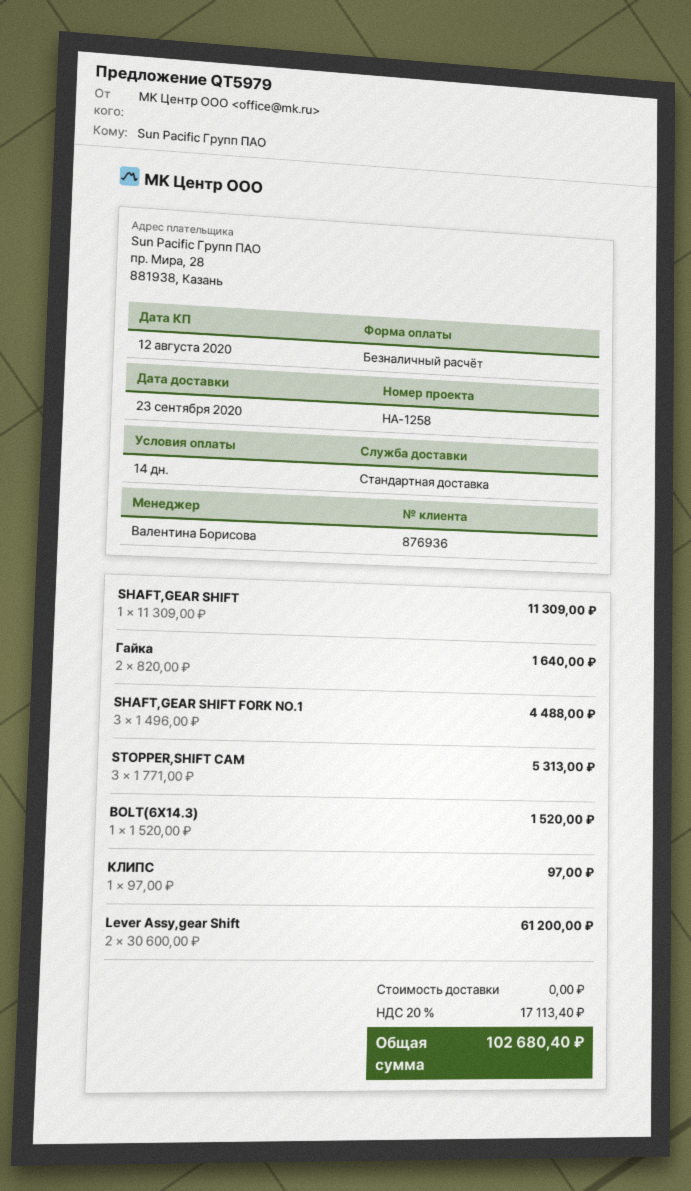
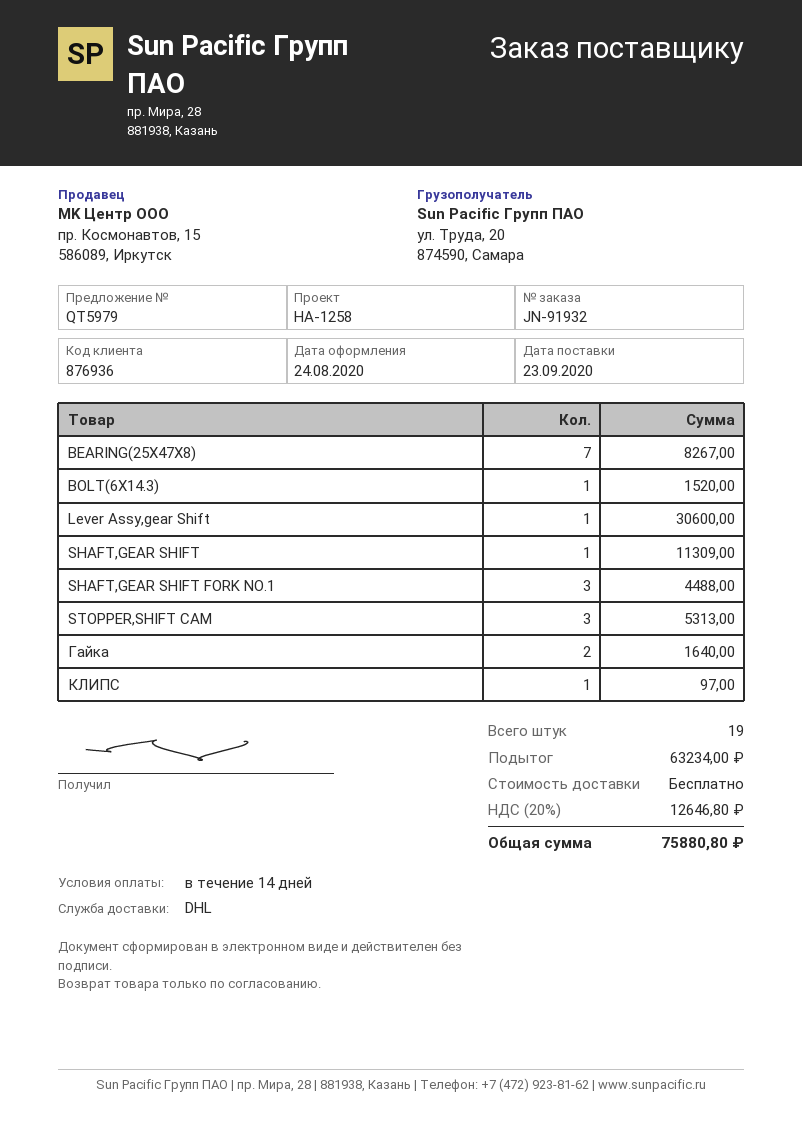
shipping method: standard -> DHL
Lever Assy,gear Shift: 2 for 61200.00 -> 1 for 30600.00
BEARING(25X47X8): none -> 7 for 8267.00
tax: 20% = 17113.40 -> 20% = 12646.80
total: 102680.40 -> 75880.80

